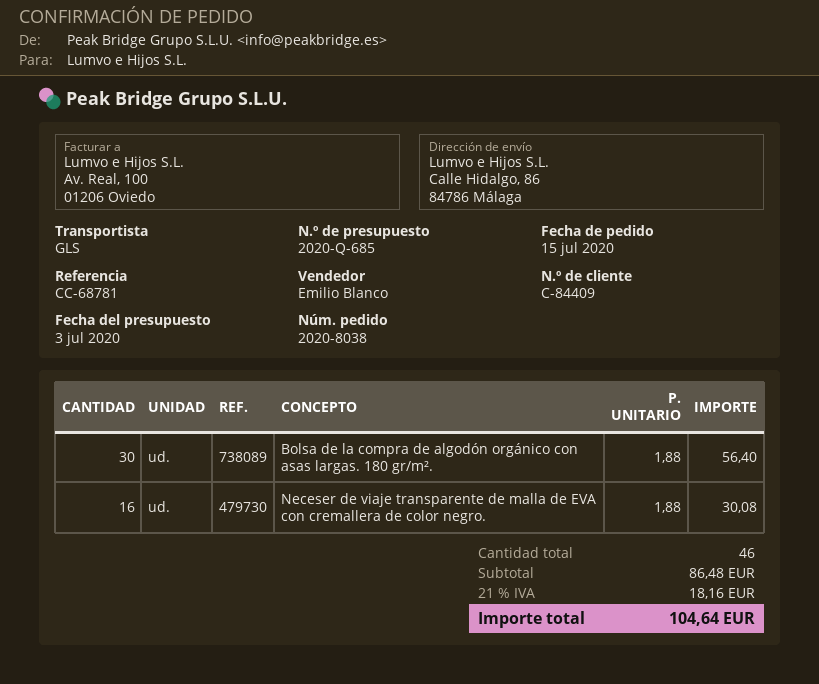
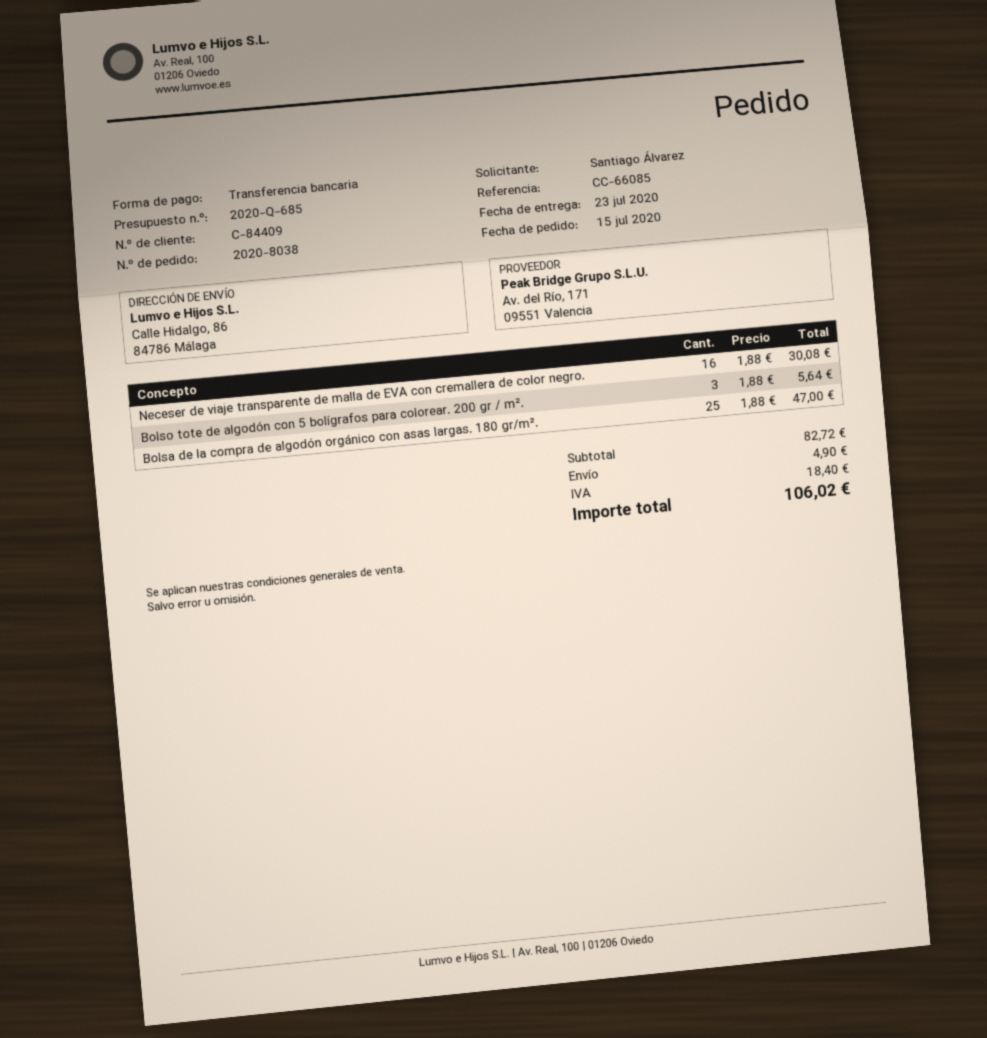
reference: CC-68781 -> CC-66085
Bolsa de la compra de algodón orgánico con asas largas. 180 gr/m².: 30 x 1.88 = 56.40 -> 25 x 1.88 = 47.00
Bolso tote de algodón con 5 bolígrafos para colorear. 200 gr / m².: none -> 3 x 1.88 = 5.64
subtotal: 86.48 -> 82.72
shipping: none -> 4.90
tax: 18.16 -> 18.40
total: 104.64 -> 106.02

